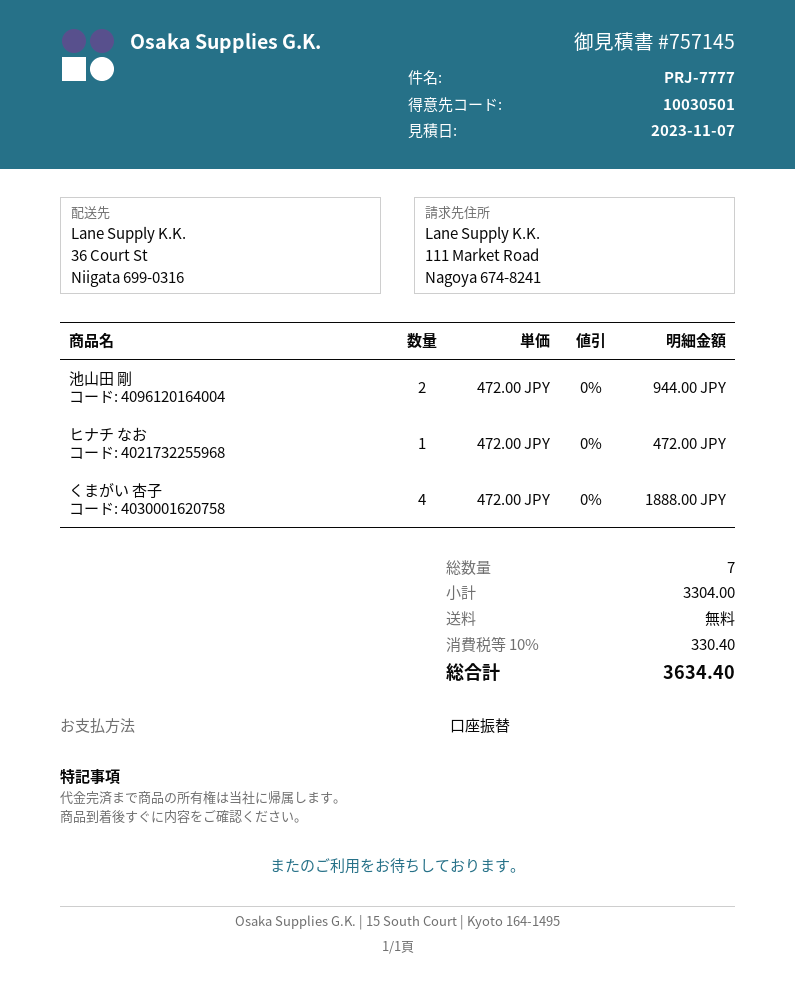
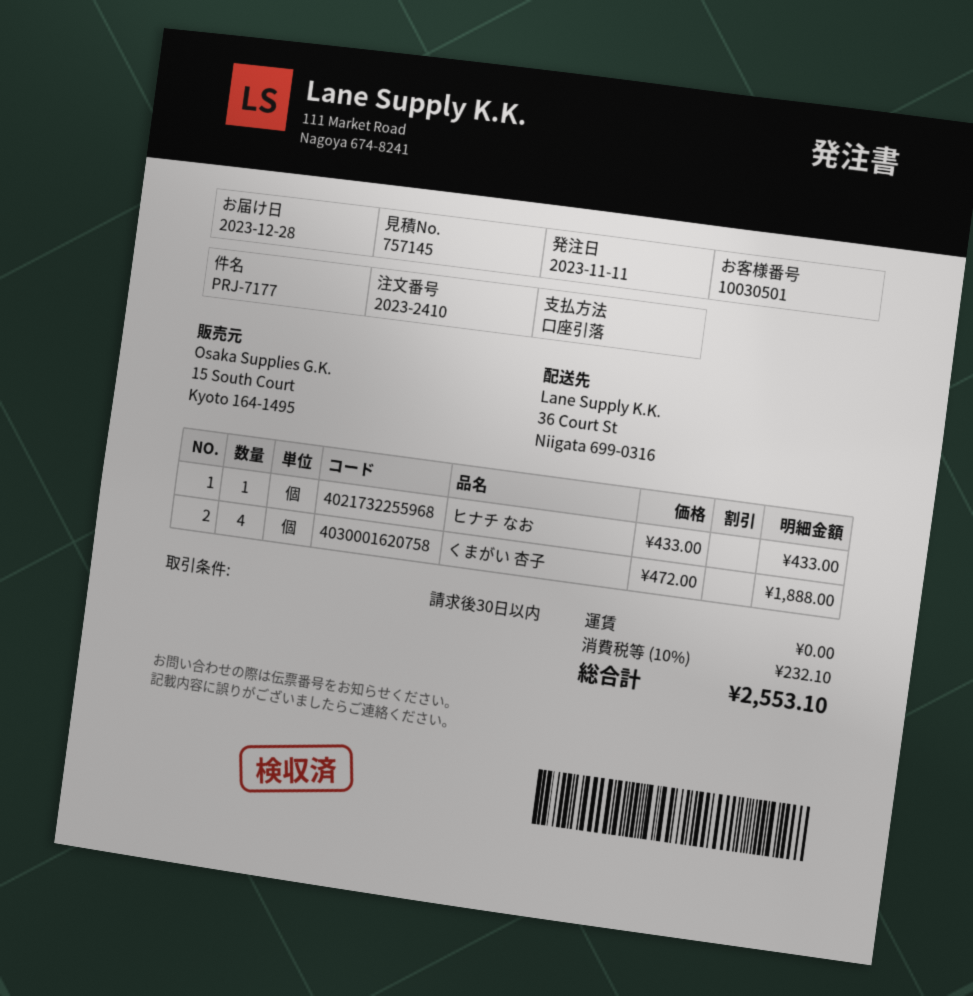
reference: PRJ-7777 -> PRJ-7177
池山田 剛: 2 x 472.00 = 944.00 -> none
ヒナチ なお: 1 x 472.00 = 472.00 -> 1 x 433.00 = 433.00
tax: 10% = 330.40 -> 10% = 232.10
total: 3634.40 -> 2553.10

